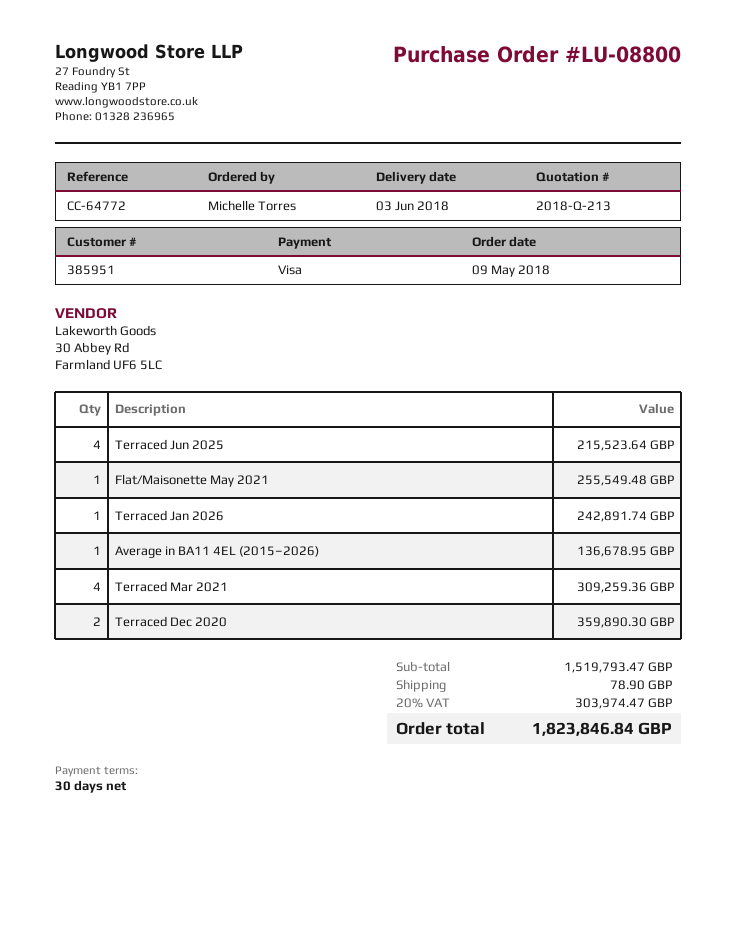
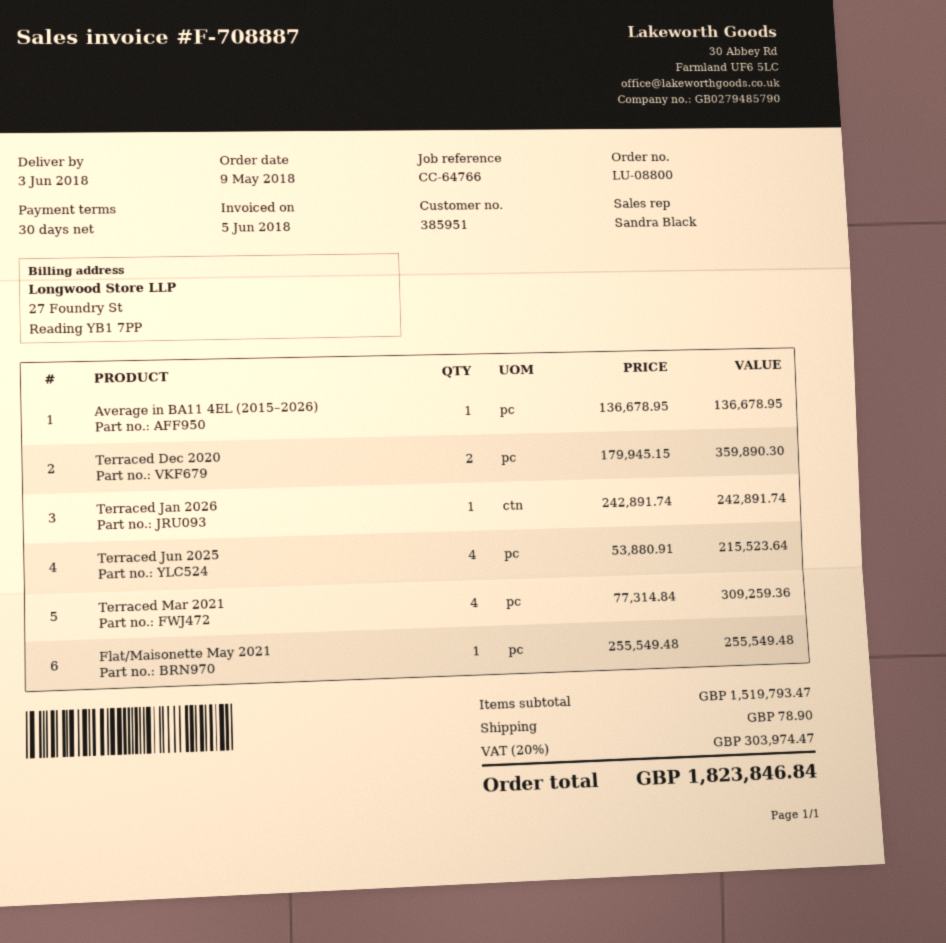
reference: CC-64772 -> CC-64766

